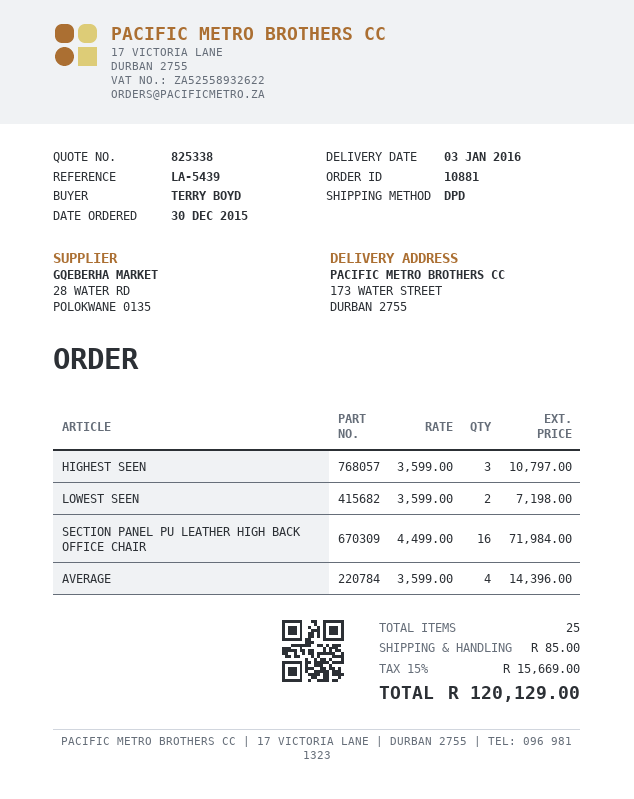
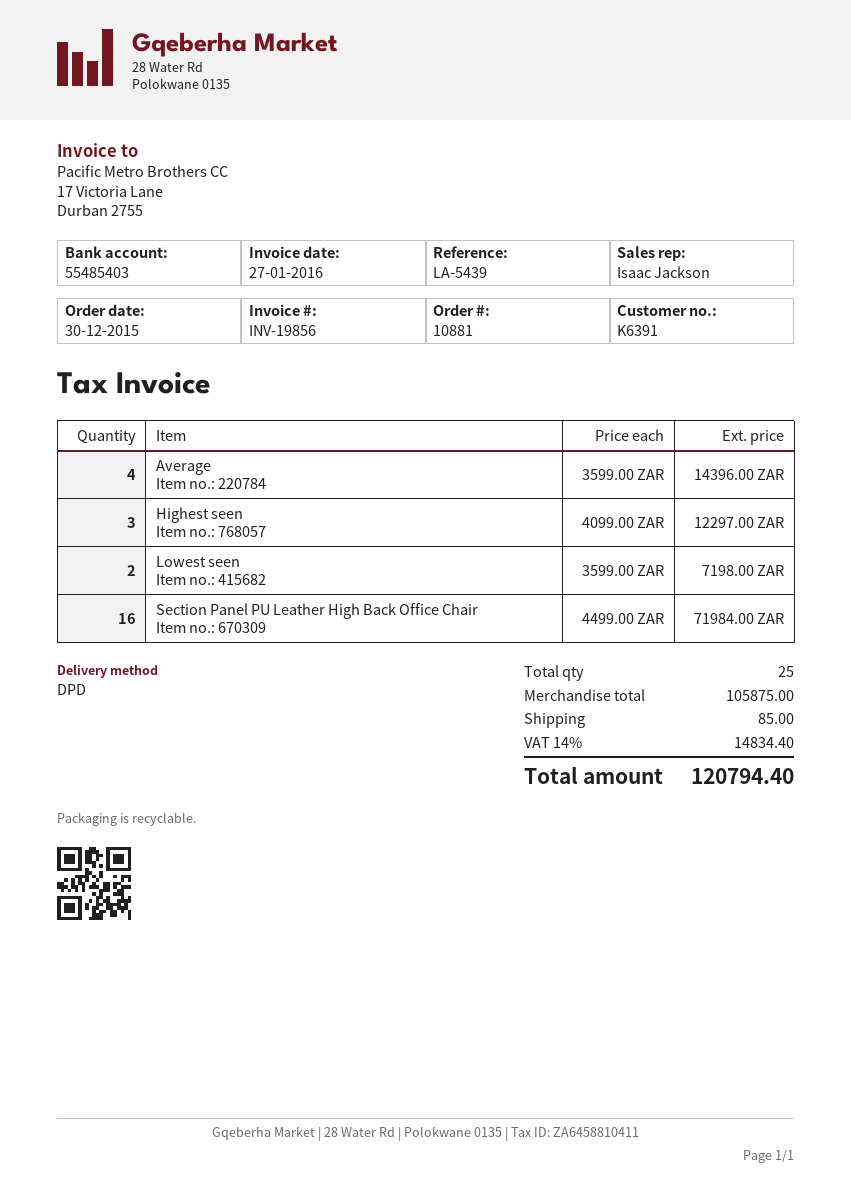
HIGHEST SEEN: 3 x 3599.00 = 10797.00 -> 3 x 4099.00 = 12297.00
tax: 15% = 15669.00 -> 14% = 14834.40
total: 120129.00 -> 120794.40

